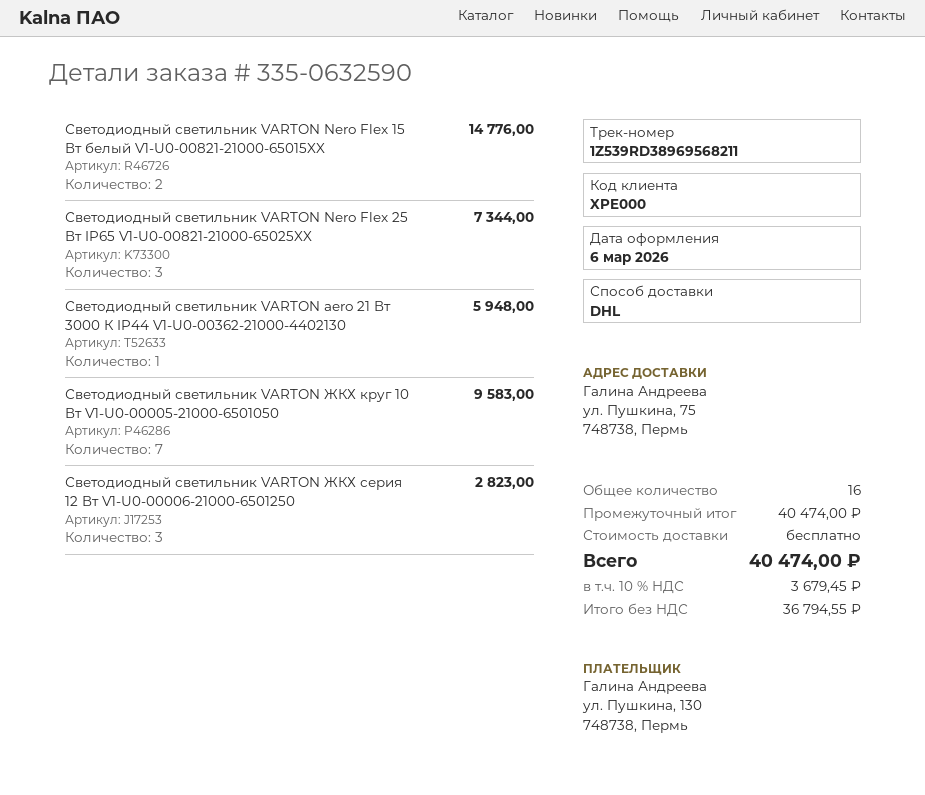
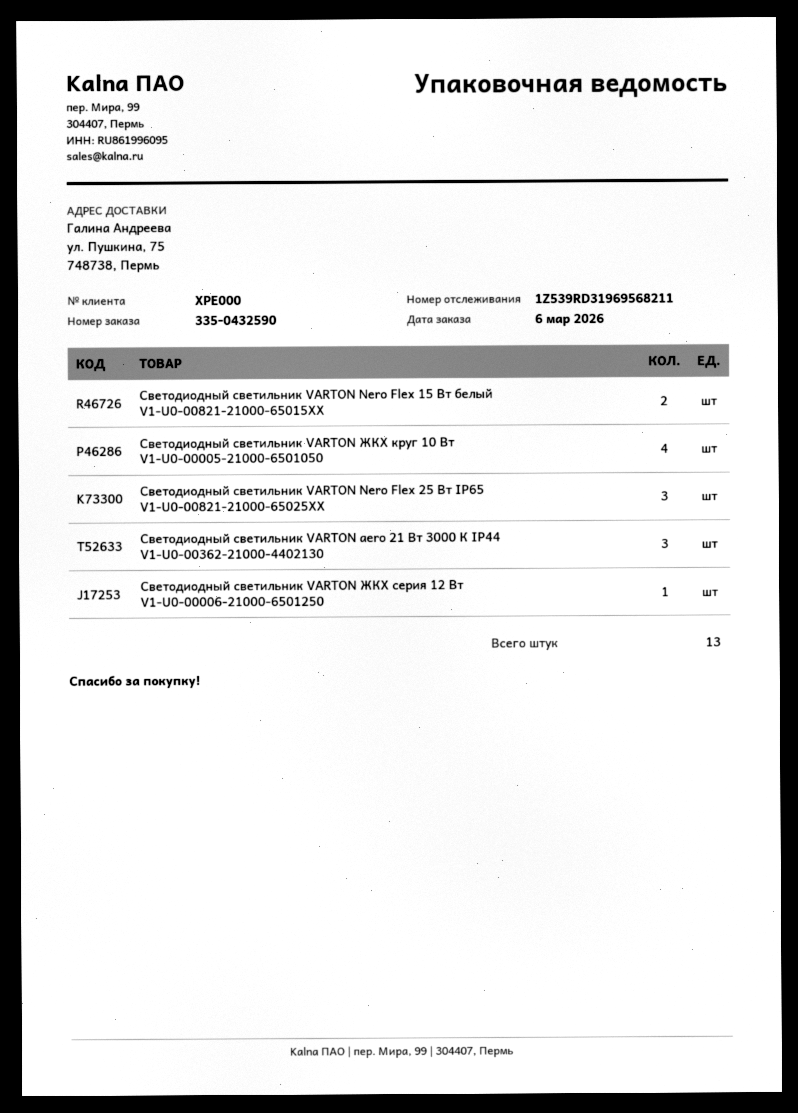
order number: 335-0632590 -> 335-0432590
tracking number: 1Z539RD38969568211 -> 1Z539RD31969568211
Светодиодный светильник VARTON aero 21 Вт 3000 К IP44 V1-U0-00362-21000-4402130: 1 -> 3
Светодиодный светильник VARTON ЖКХ круг 10 Вт V1-U0-00005-21000-6501050: 7 -> 4
Светодиодный светильник VARTON ЖКХ серия 12 Вт V1-U0-00006-21000-6501250: 3 -> 1
total quantity: 16 -> 13

